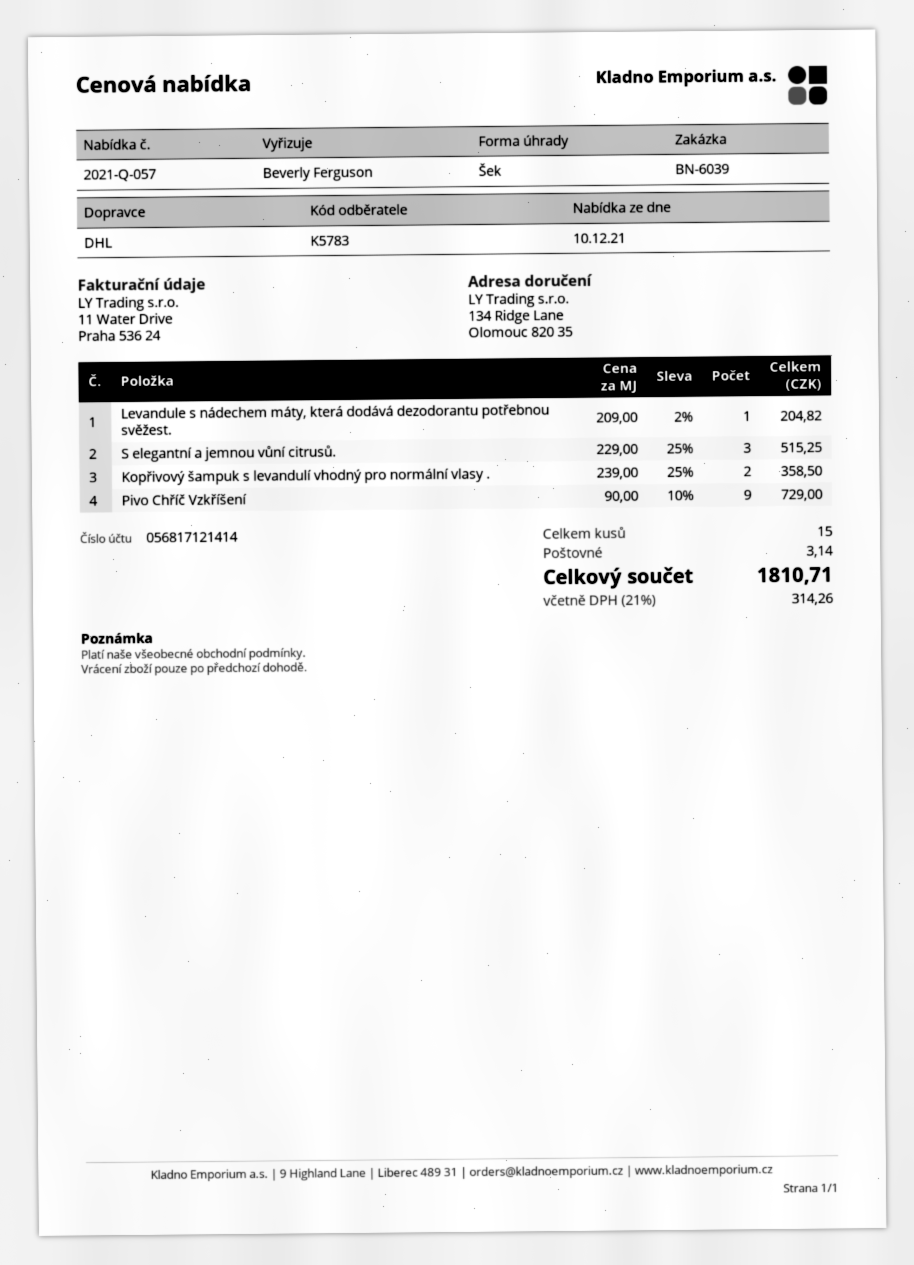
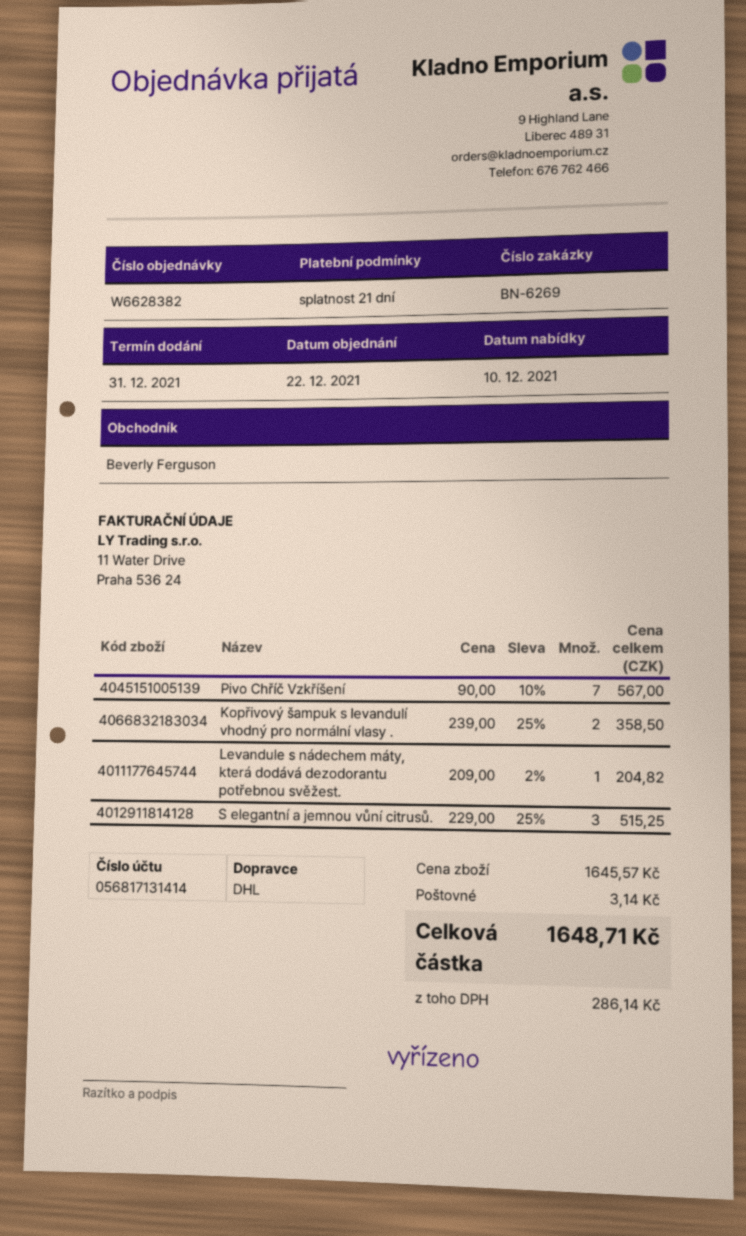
reference: BN-6039 -> BN-6269
bank account: 056817121414 -> 056817131414
Pivo Chříč Vzkříšení: 9 x 90.00 - 10% = 729.00 -> 7 x 90.00 - 10% = 567.00
tax: 314.26 -> 286.14
total: 1810.71 -> 1648.71

